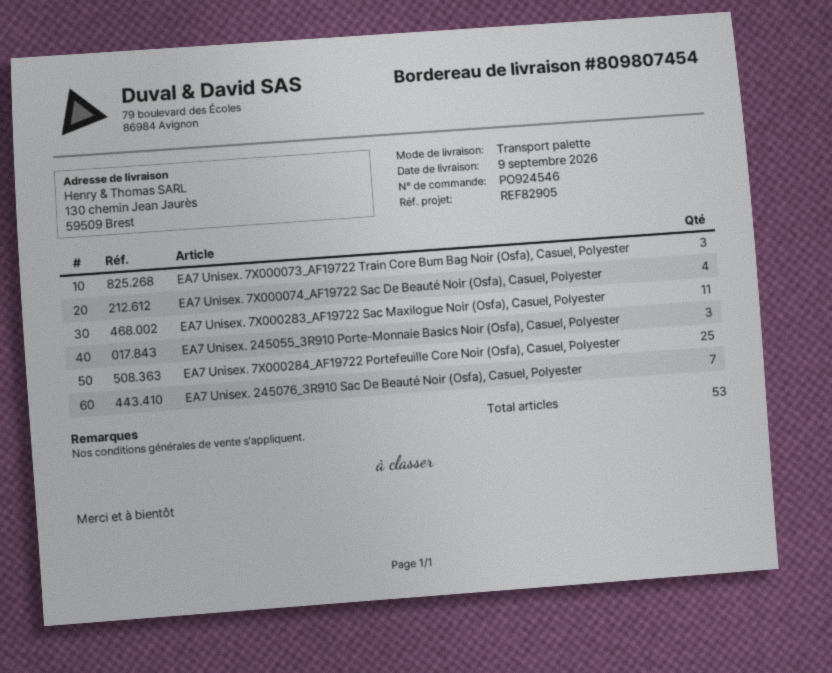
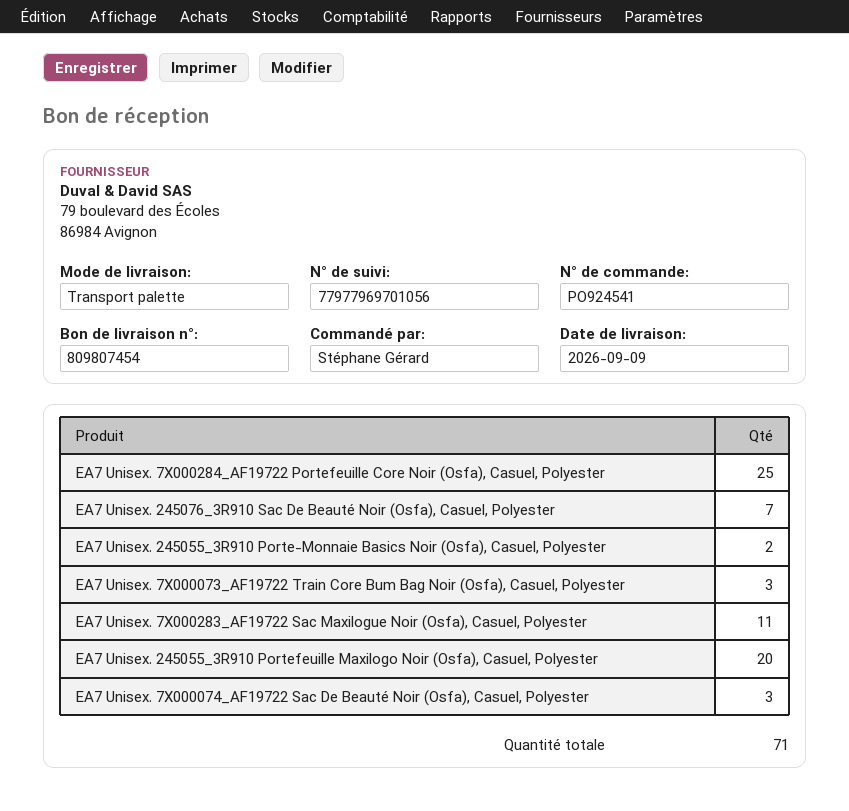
order number: PO924546 -> PO924541
EA7 Unisex. 7X000074_AF19722 Sac De Beauté Noir (Osfa), Casuel, Polyester: 4 -> 3
EA7 Unisex. 245055_3R910 Porte-Monnaie Basics Noir (Osfa), Casuel, Polyester: 3 -> 2
EA7 Unisex. 245055_3R910 Portefeuille Maxilogo Noir (Osfa), Casuel, Polyester: none -> 20
total quantity: 53 -> 71

